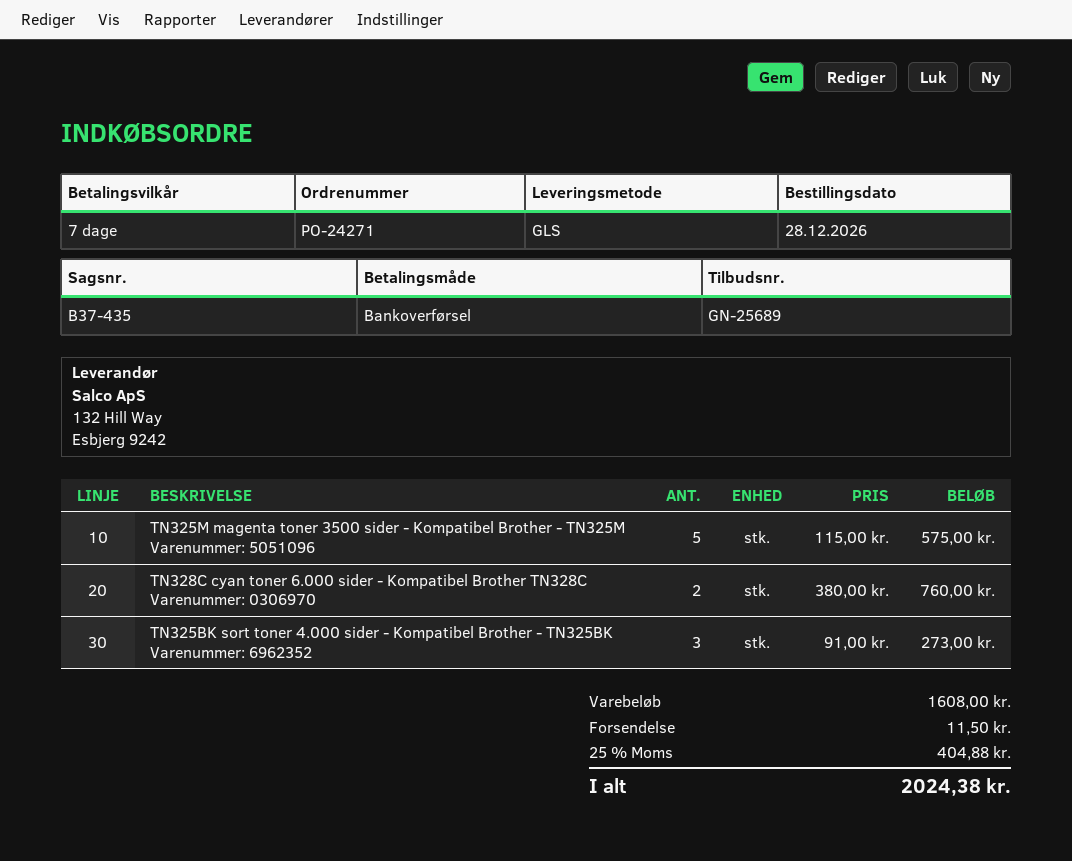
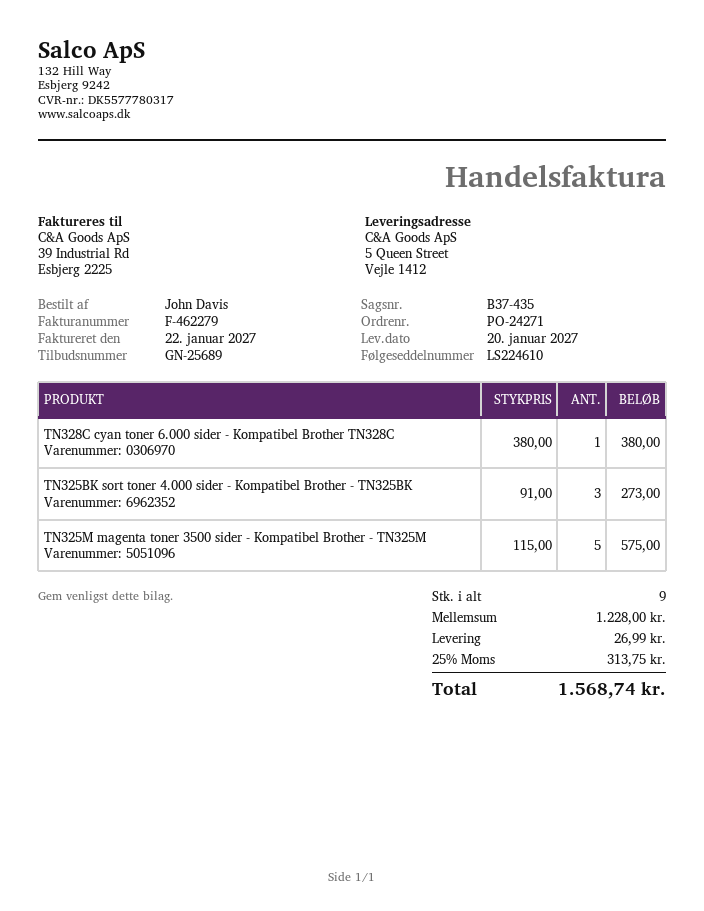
TN328C cyan toner 6.000 sider - Kompatibel Brother TN328C: 2 x 380.00 = 760.00 -> 1 x 380.00 = 380.00
subtotal: 1608.00 -> 1228.00
shipping: 11.50 -> 26.99
tax: 25% = 404.88 -> 25% = 313.75
total: 2024.38 -> 1568.74

